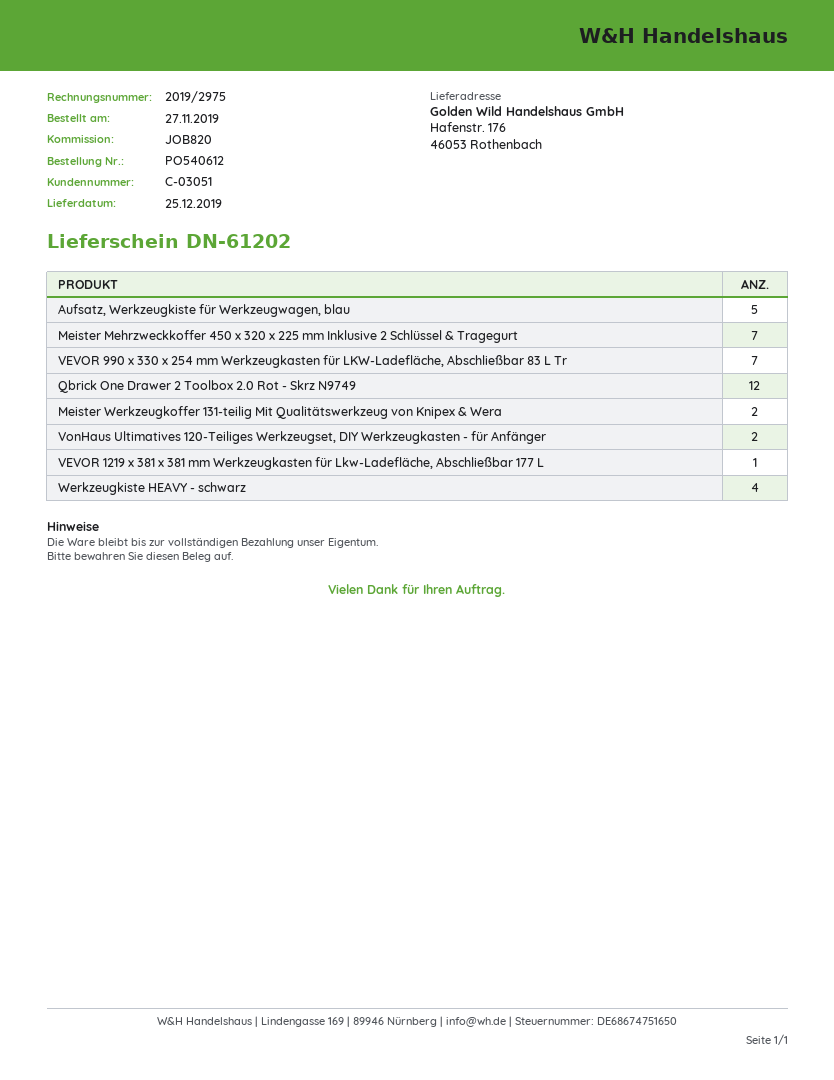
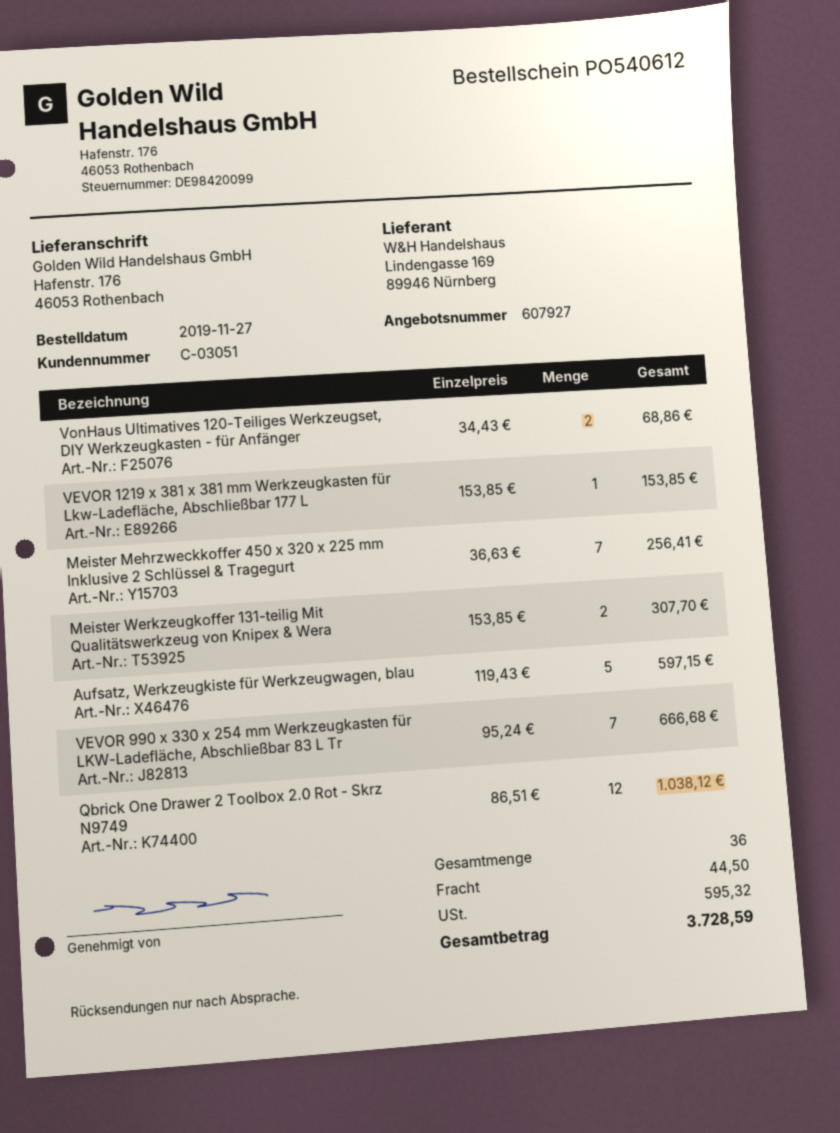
Werkzeugkiste HEAVY - schwarz: 4 -> none

